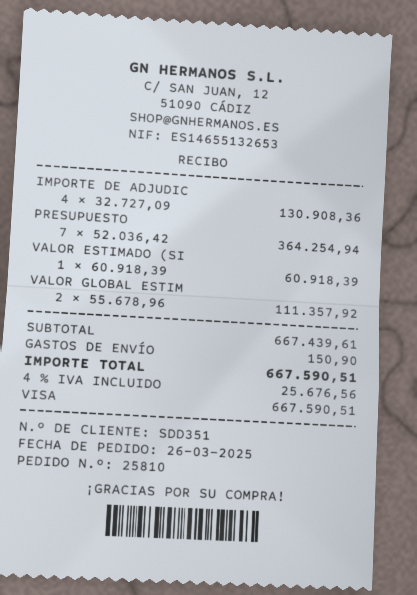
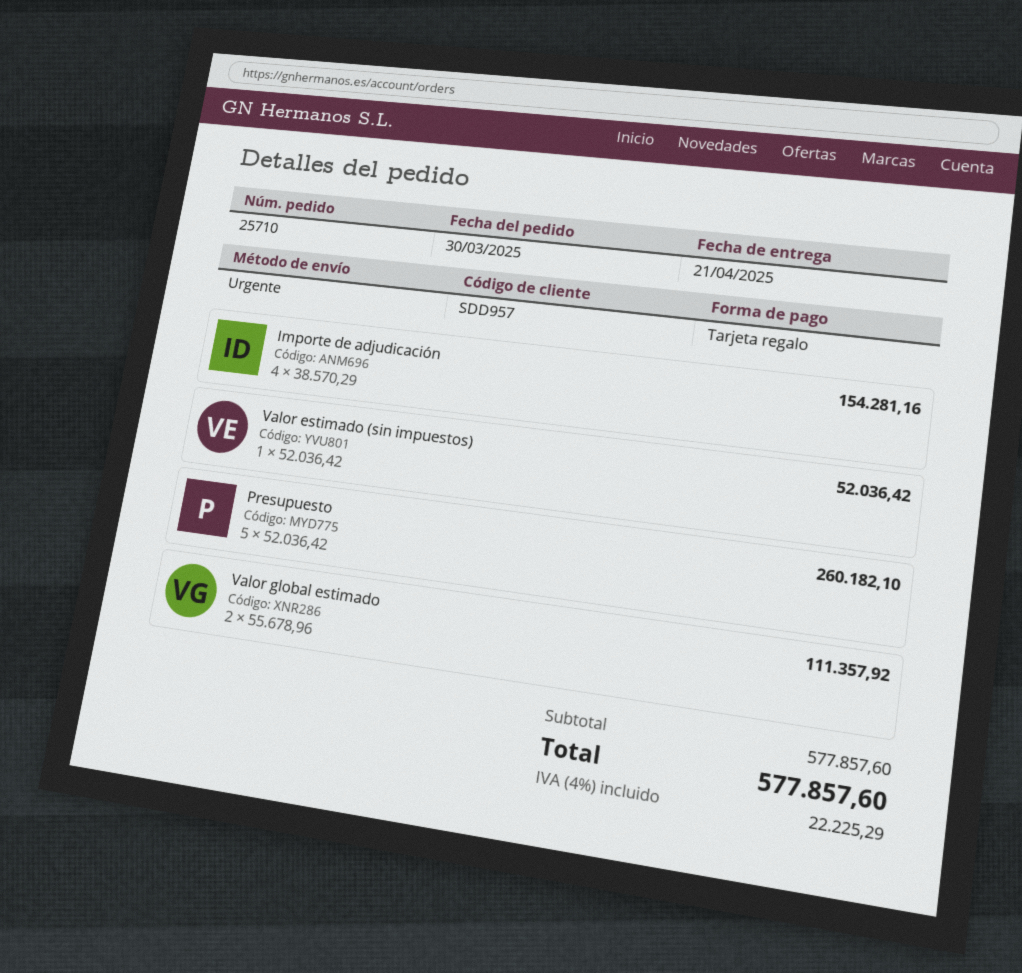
order number: 25810 -> 25710
order date: 2025-03-26 -> 2025-03-30
customer number: SDD351 -> SDD957
payment method: Visa -> gift card
IMPORTE DE ADJUDIC: 4 x 32727.09 = 130908.36 -> 4 x 38570.29 = 154281.16
PRESUPUESTO: 7 x 52036.42 = 364254.94 -> 5 x 52036.42 = 260182.10
VALOR ESTIMADO (SI: 1 x 60918.39 = 60918.39 -> 1 x 52036.42 = 52036.42
subtotal: 667439.61 -> 577857.60
shipping: 150.90 -> none
tax: 4% = 25676.56 -> 4% = 22225.29
total: 667590.51 -> 577857.60

